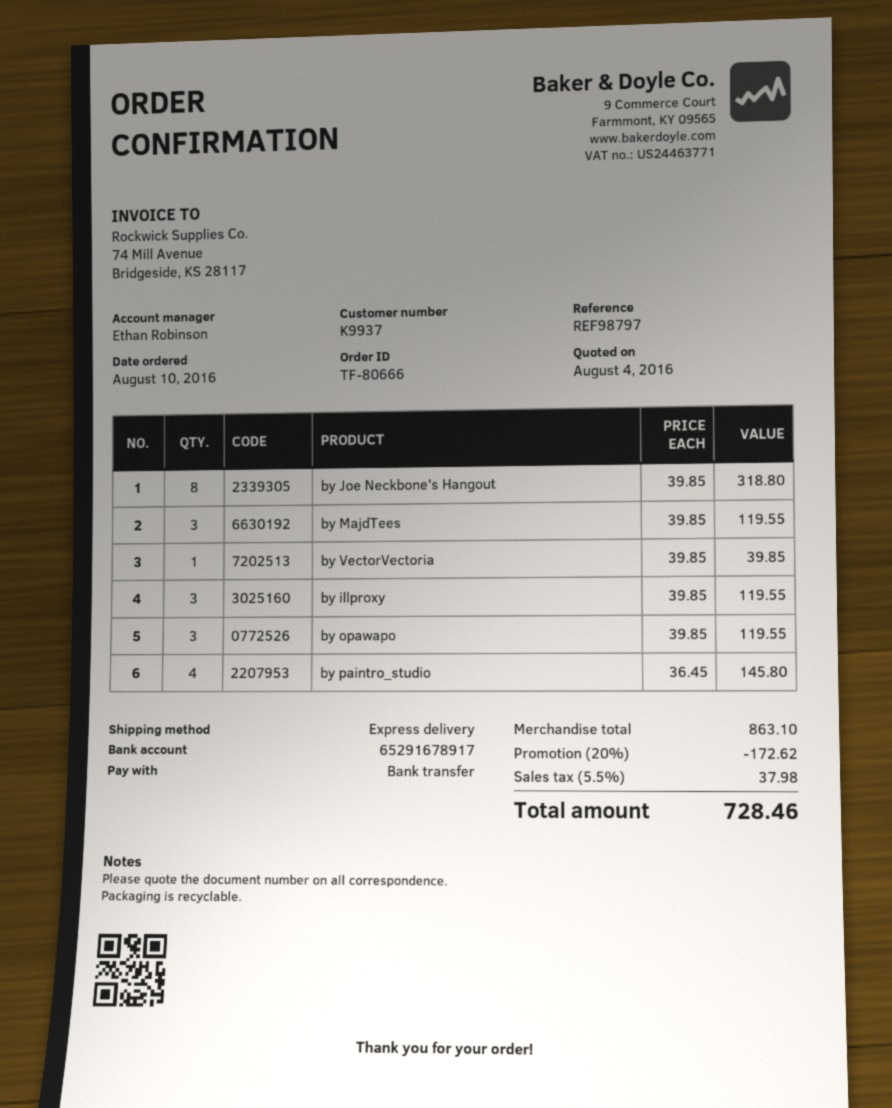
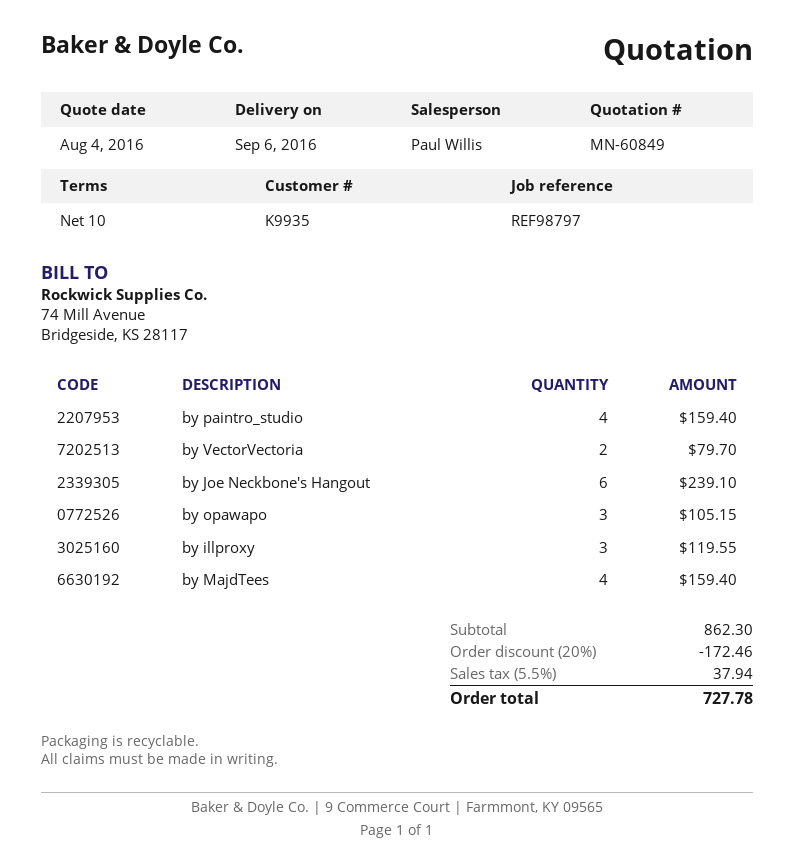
customer number: K9937 -> K9935
sales rep: Ethan Robinson -> Paul Willis
by Joe Neckbone's Hangout: 8 for 318.80 -> 6 for 239.10
by MajdTees: 3 for 119.55 -> 4 for 159.40
by VectorVectoria: 1 for 39.85 -> 2 for 79.70
by opawapo: 3 for 119.55 -> 3 for 105.15
by paintro_studio: 4 for 145.80 -> 4 for 159.40
subtotal: 863.10 -> 862.30
discount: 20% = 172.62 -> 20% = 172.46
tax: 5.5% = 37.98 -> 5.5% = 37.94
total: 728.46 -> 727.78

